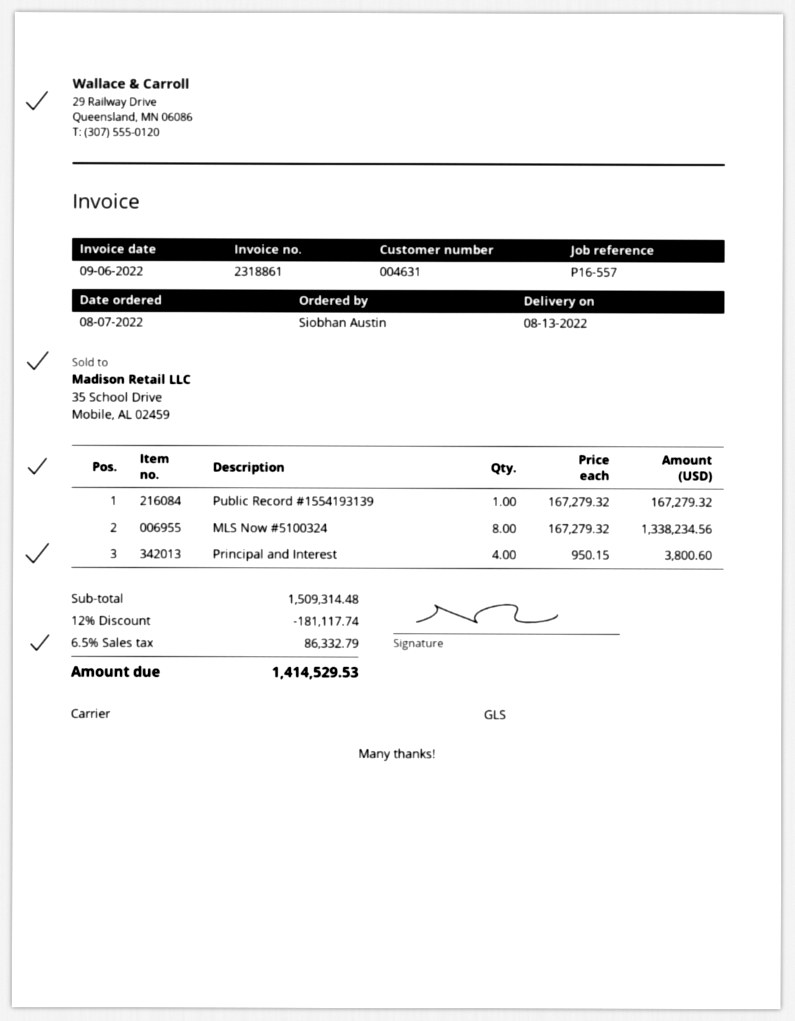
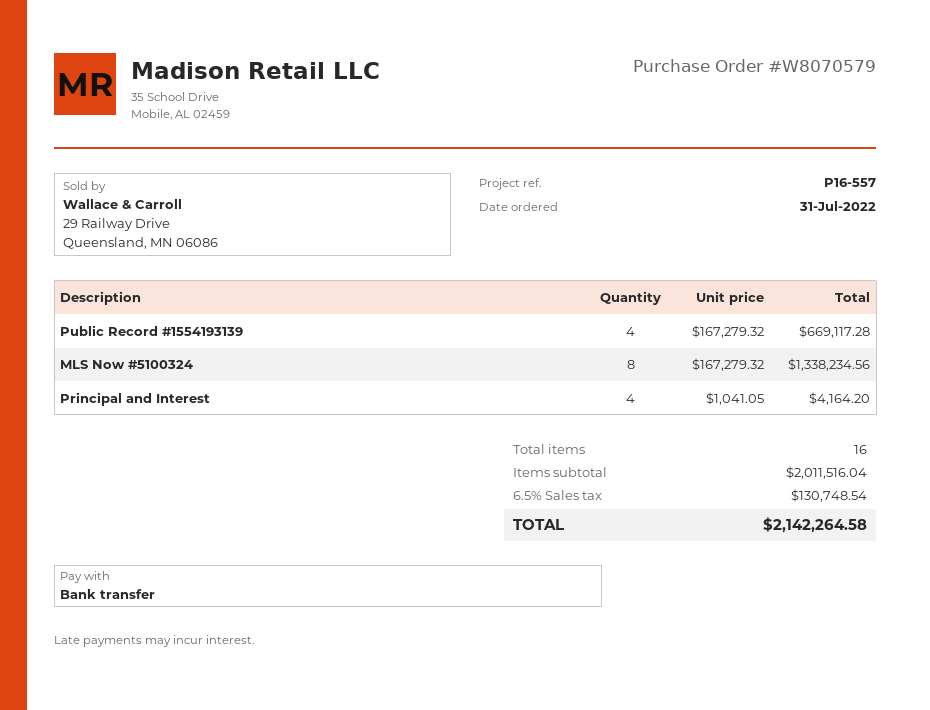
order date: 2022-08-07 -> 2022-07-31
Public Record #1554193139: 1 x 167279.32 = 167279.32 -> 4 x 167279.32 = 669117.28
Principal and Interest: 4 x 950.15 = 3800.60 -> 4 x 1041.05 = 4164.20
subtotal: 1509314.48 -> 2011516.04
discount: 12% = 181117.74 -> none
tax: 6.5% = 86332.79 -> 6.5% = 130748.54
total: 1414529.53 -> 2142264.58

